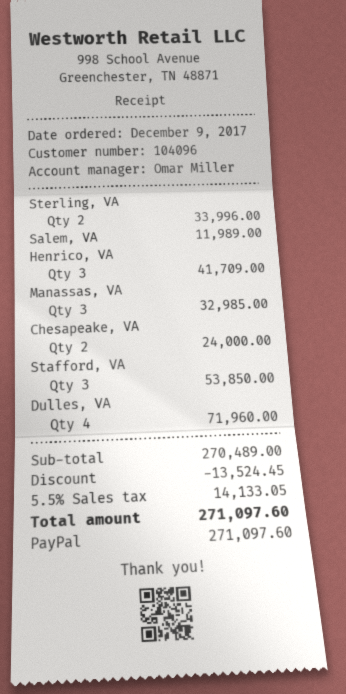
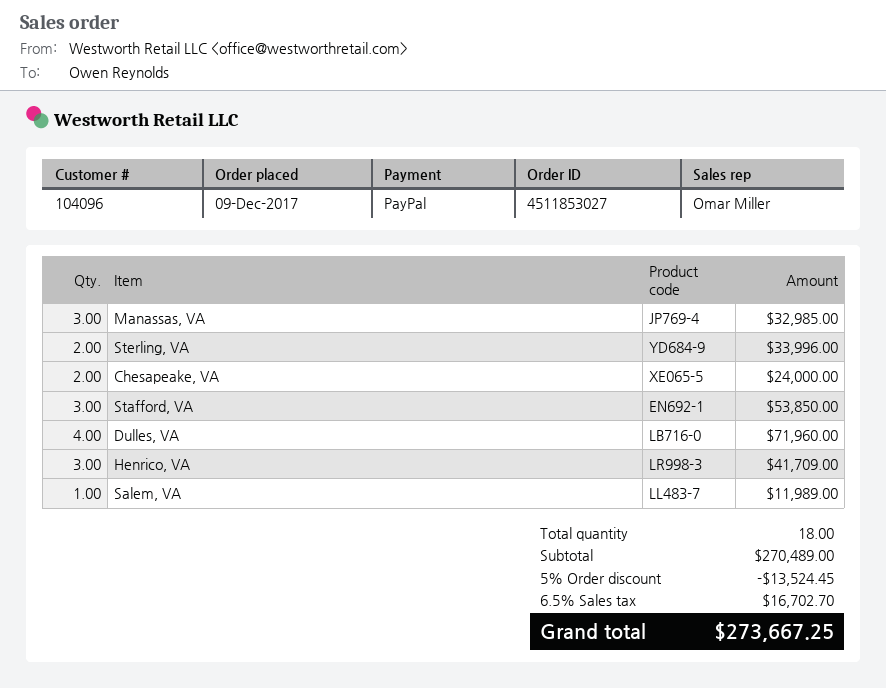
tax: 5.5% = 14133.05 -> 6.5% = 16702.70
total: 271097.60 -> 273667.25

